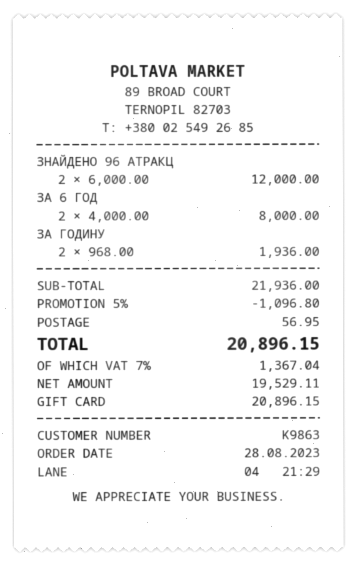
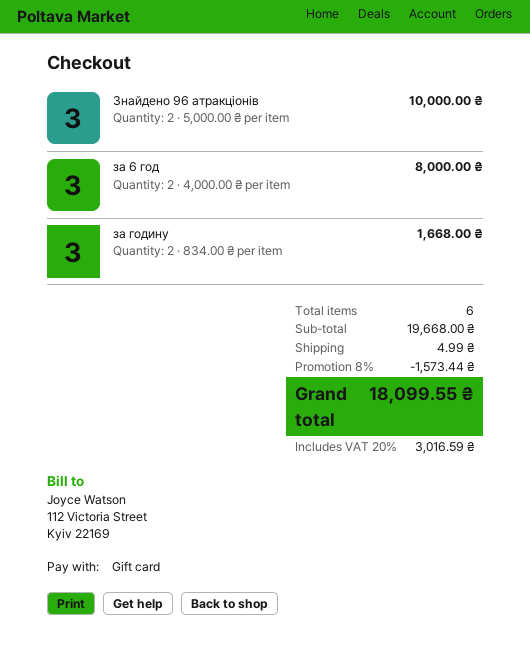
ЗНАЙДЕНО 96 АТРАКЦ: 2 x 6000.00 = 12000.00 -> 2 x 5000.00 = 10000.00
ЗА ГОДИНУ: 2 x 968.00 = 1936.00 -> 2 x 834.00 = 1668.00
subtotal: 21936.00 -> 19668.00
discount: 5% = 1096.80 -> 8% = 1573.44
shipping: 56.95 -> 4.99
tax: 7% = 1367.04 -> 20% = 3016.59
total: 20896.15 -> 18099.55

